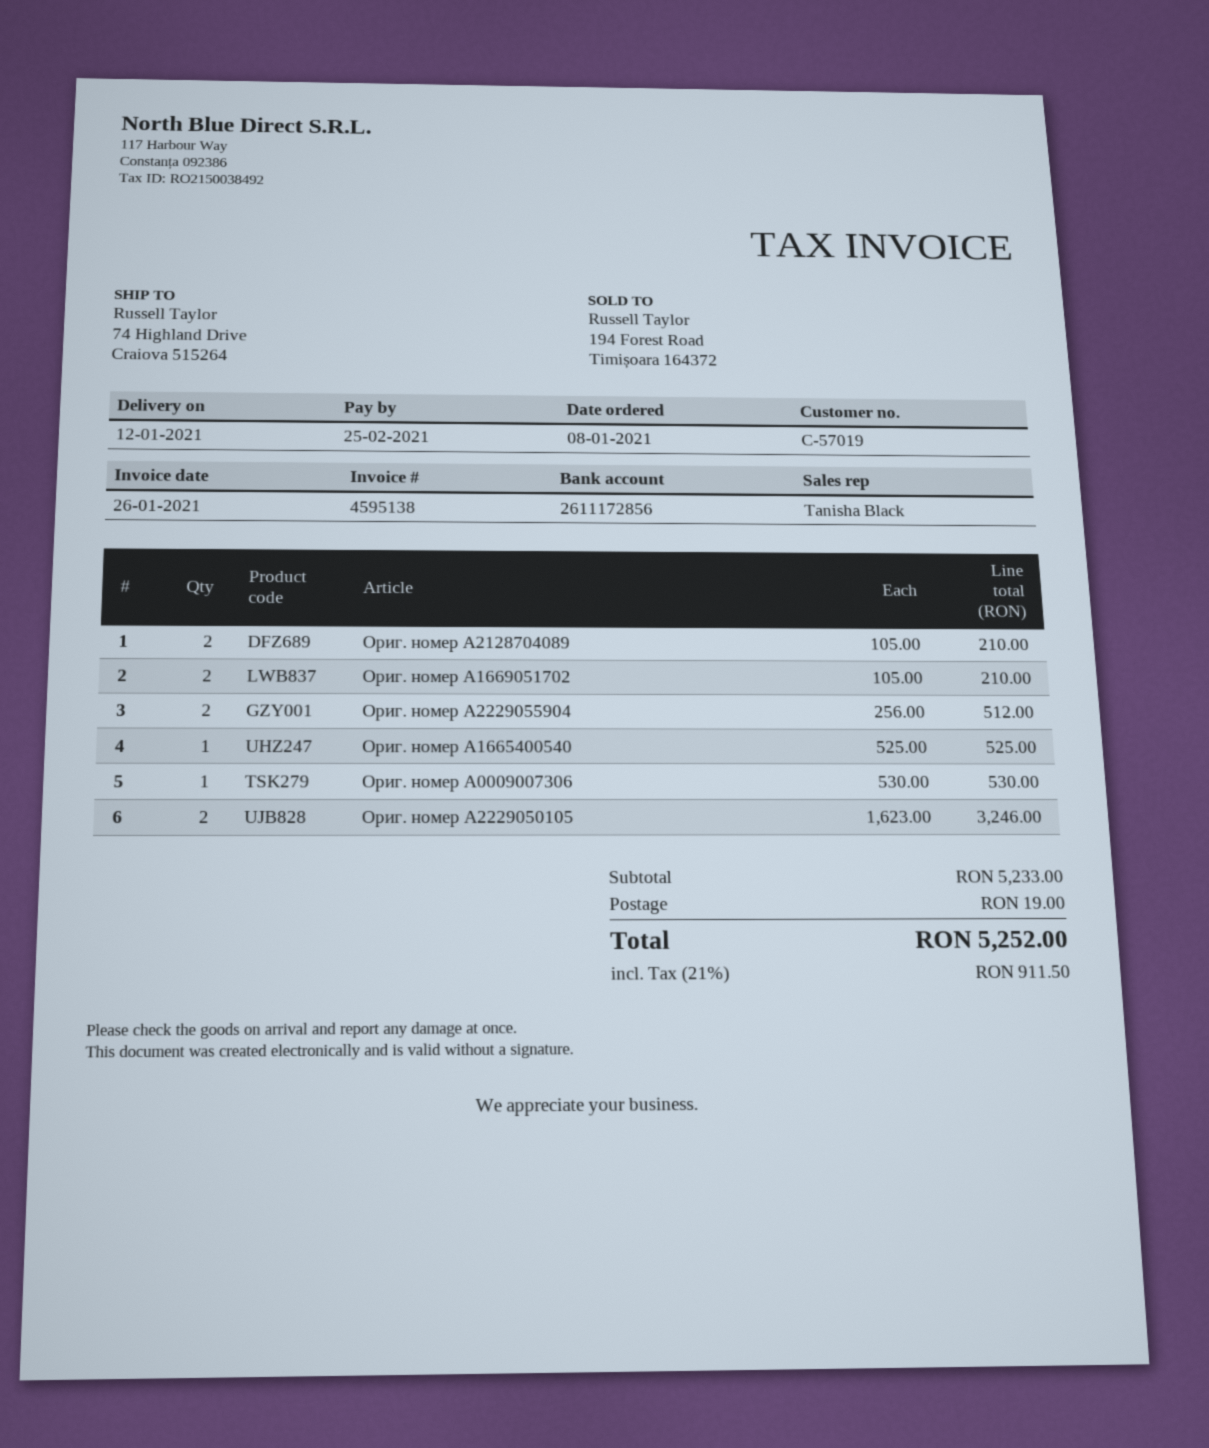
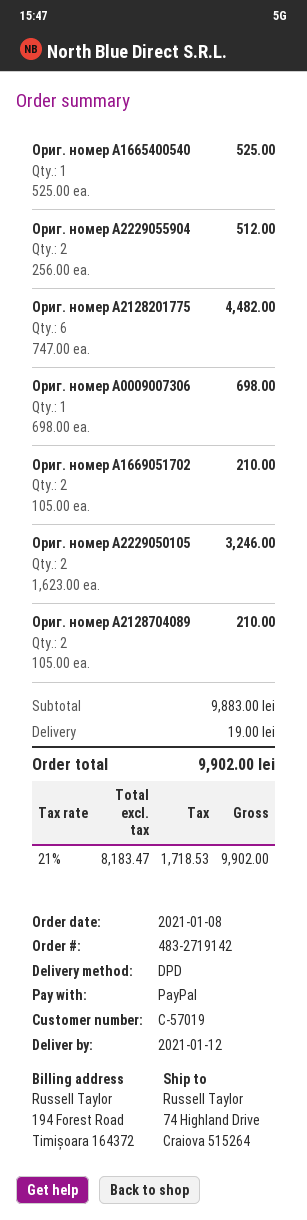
Ориг. номер A0009007306: 1 x 530.00 = 530.00 -> 1 x 698.00 = 698.00
Ориг. номер A2128201775: none -> 6 x 747.00 = 4482.00
subtotal: 5233.00 -> 9883.00
tax: 21% = 911.50 -> 21% = 1718.53
total: 5252.00 -> 9902.00

